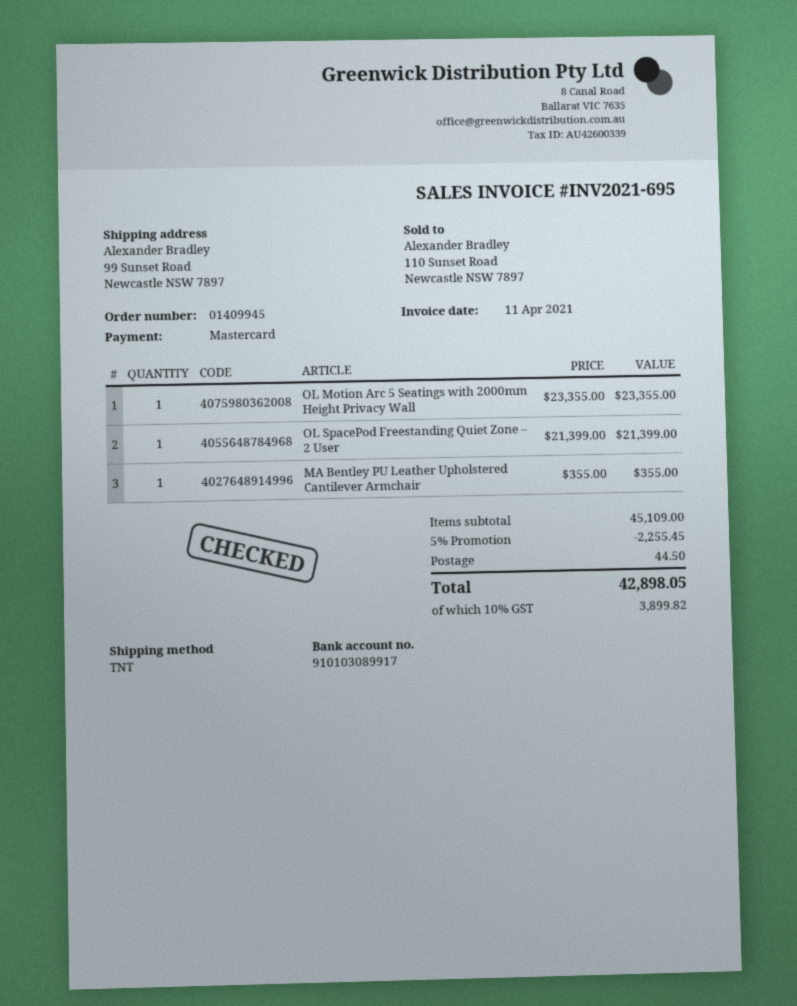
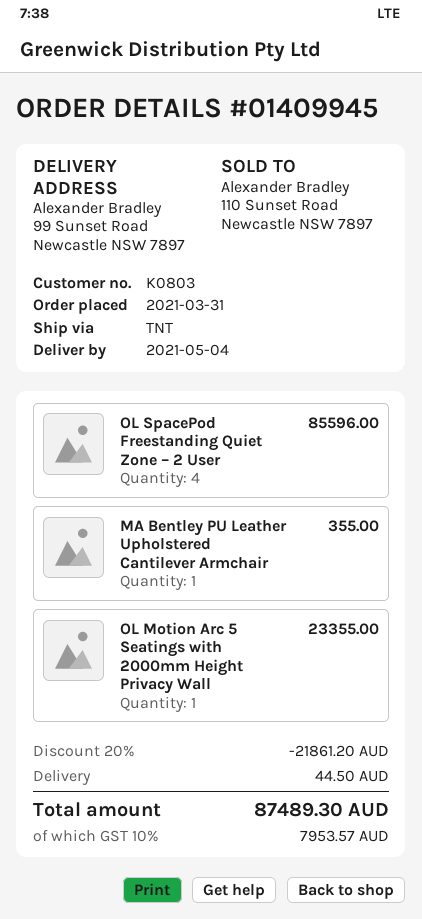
OL SpacePod Freestanding Quiet Zone – 2 User: 1 for 21399.00 -> 4 for 85596.00
discount: 5% = 2255.45 -> 20% = 21861.20
tax: 10% = 3899.82 -> 10% = 7953.57
total: 42898.05 -> 87489.30

